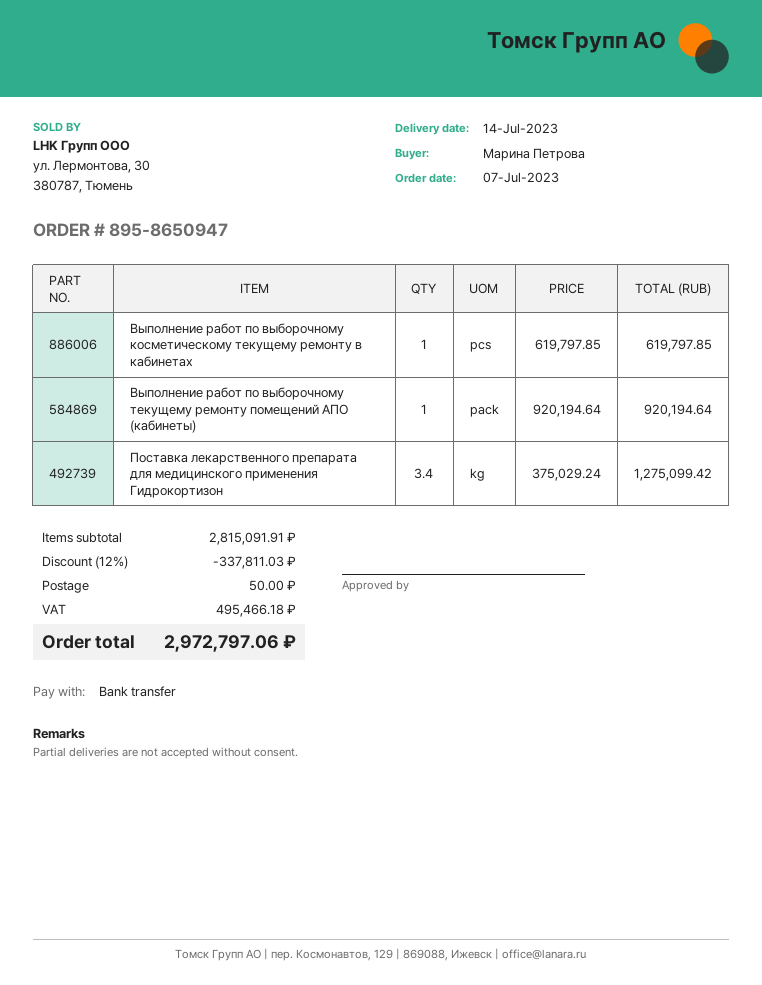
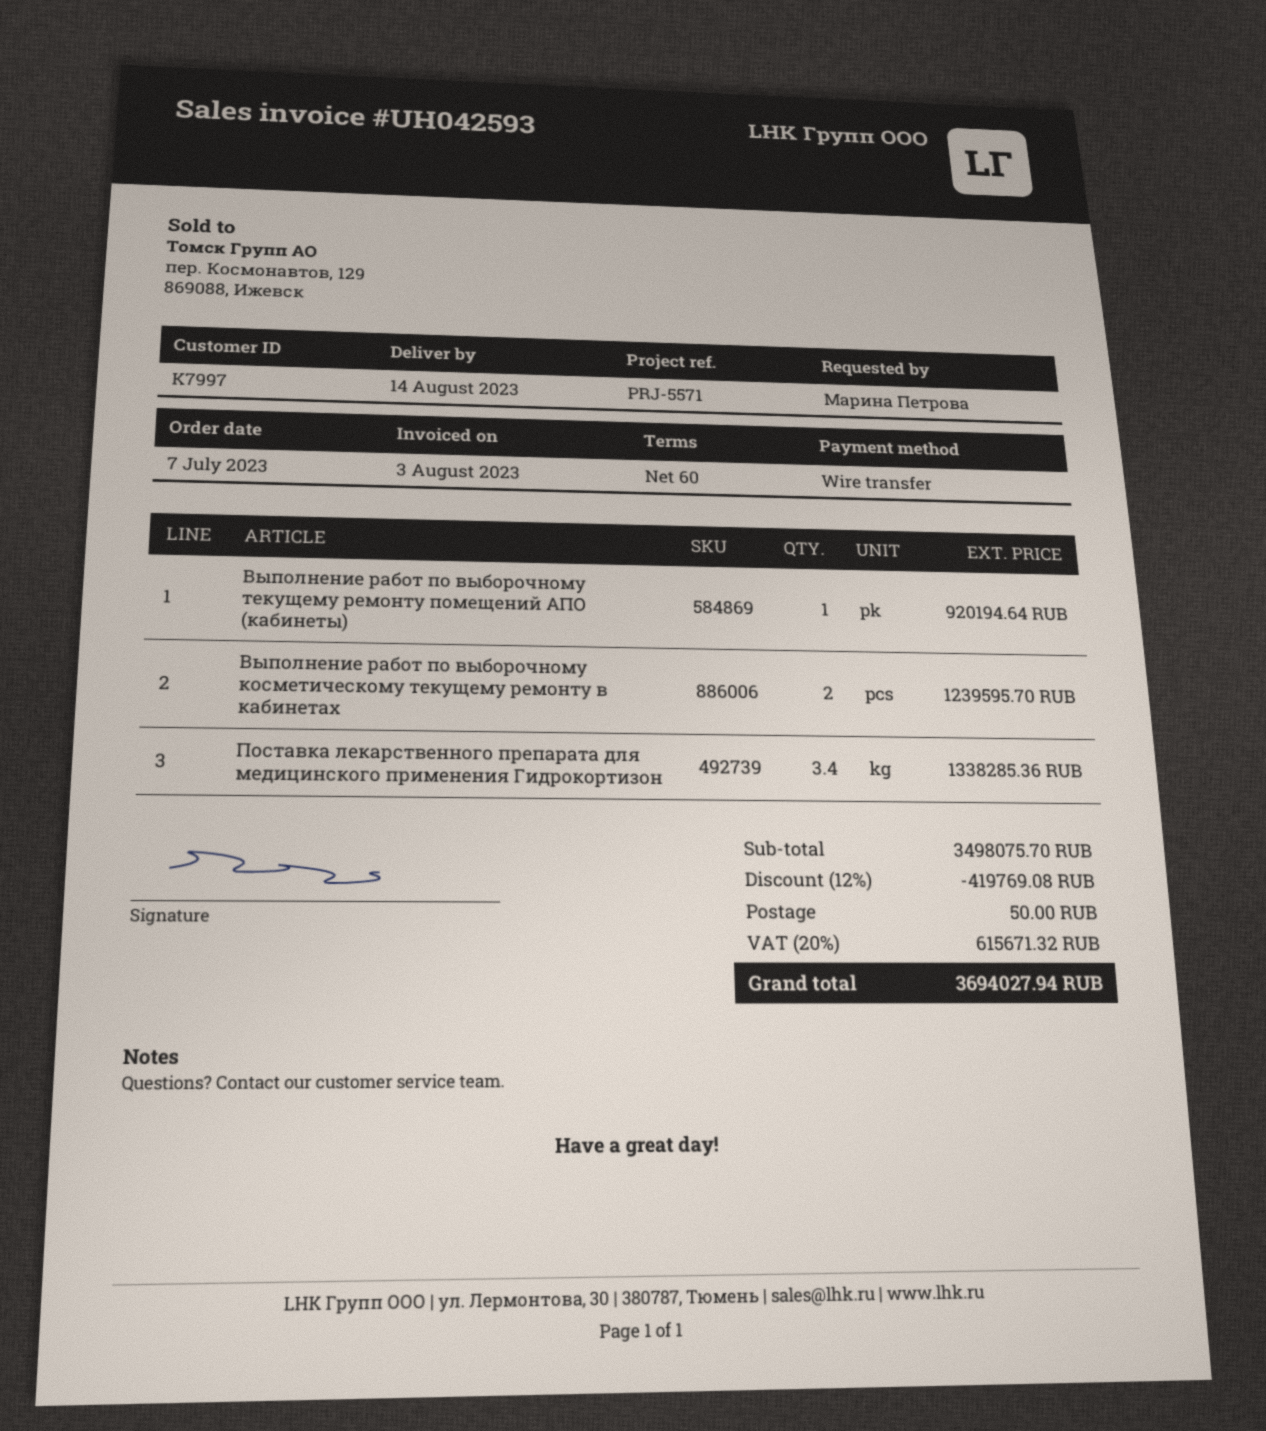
delivery date: 2023-07-14 -> 2023-08-14
Выполнение работ по выборочному косметическому текущему ремонту в кабинетах: 1 for 619797.85 -> 2 for 1239595.70
Поставка лекарственного препарата для медицинского применения Гидрокортизон: 3.4 for 1275099.42 -> 3.4 for 1338285.36
subtotal: 2815091.91 -> 3498075.70
discount: 12% = 337811.03 -> 12% = 419769.08
tax: 495466.18 -> 615671.32
total: 2972797.06 -> 3694027.94

